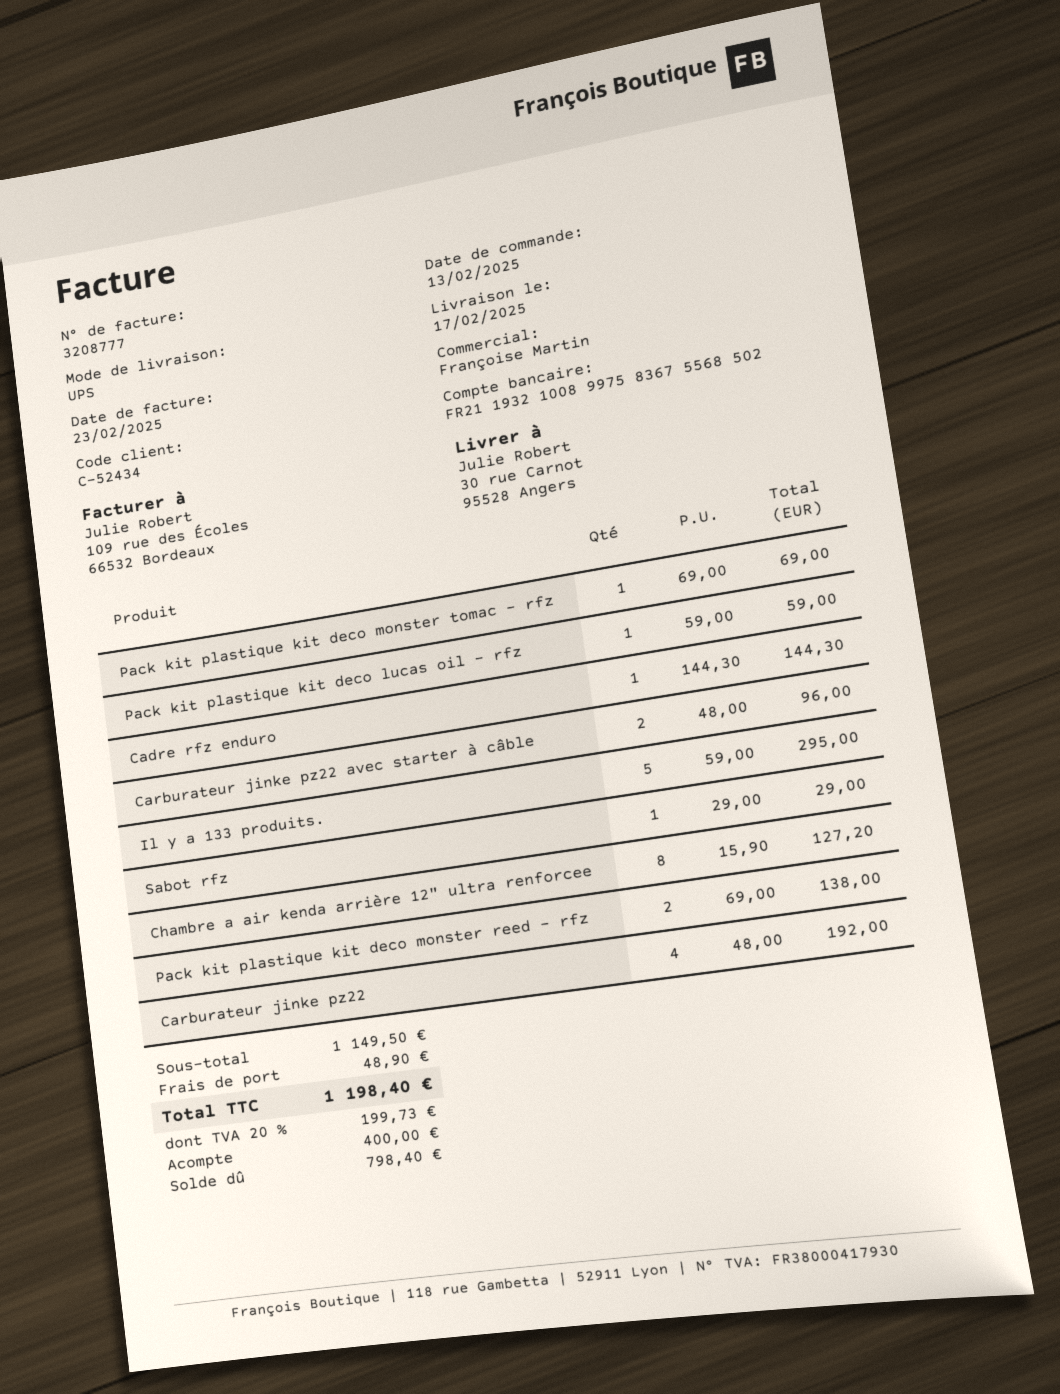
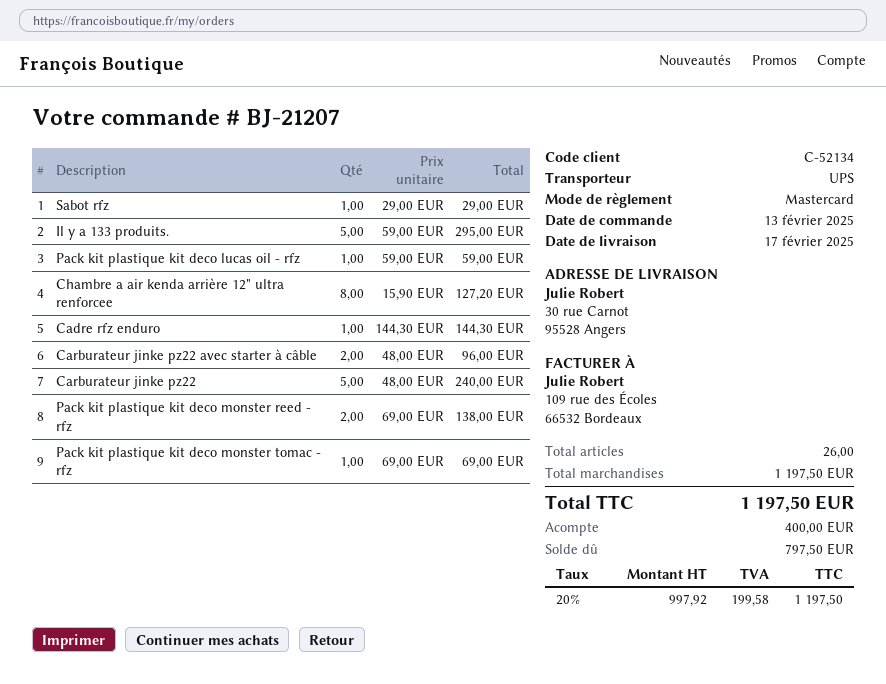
customer number: C-52434 -> C-52134
Carburateur jinke pz22: 4 x 48.00 = 192.00 -> 5 x 48.00 = 240.00
subtotal: 1149.50 -> 1197.50
shipping: 48.90 -> none
tax: 20% = 199.73 -> 20% = 199.58
total: 1198.40 -> 1197.50
balance: 798.40 -> 797.50

